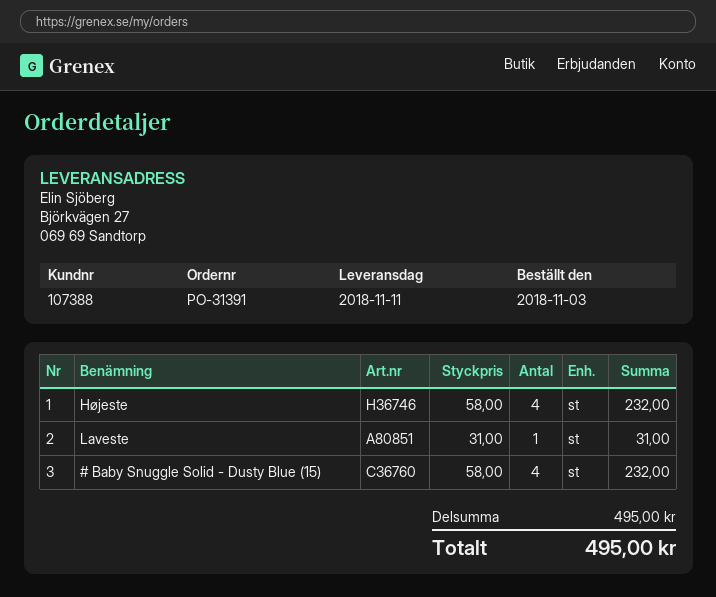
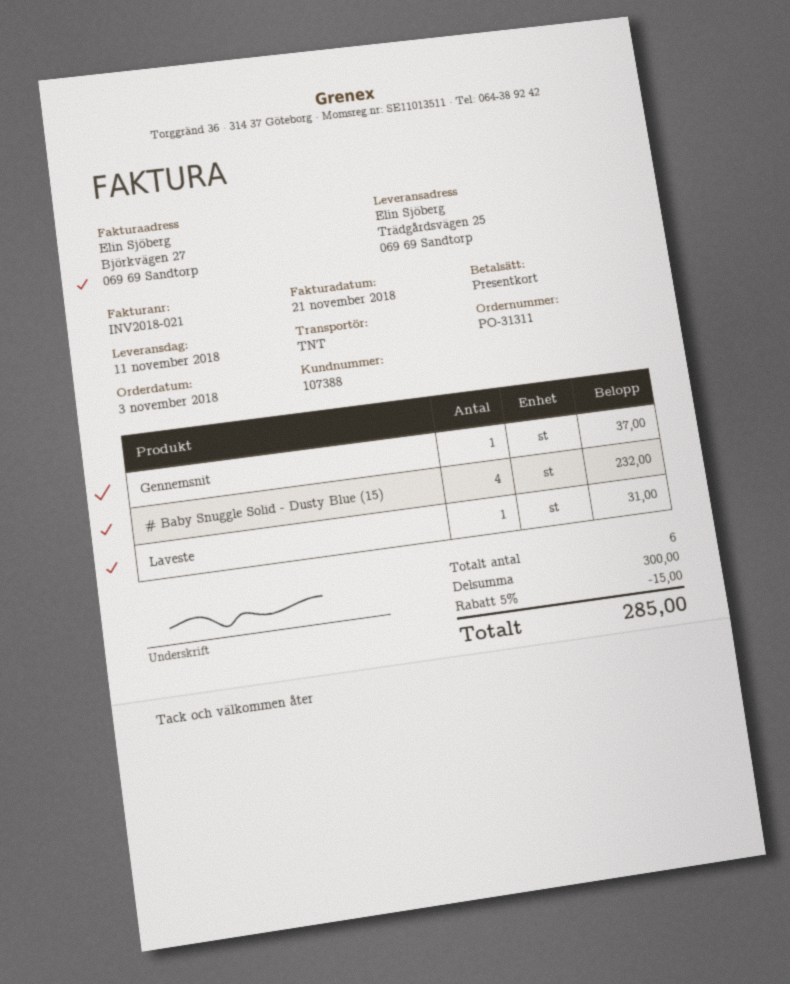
order number: PO-31391 -> PO-31311
ship to: Björkvägen 27, 069 69 Sandtorp -> Trädgårdsvägen 25, 069 69 Sandtorp
Højeste: 4 for 232.00 -> none
Gennemsnit: none -> 1 for 37.00
subtotal: 495.00 -> 300.00
discount: none -> 5% = 15.00
total: 495.00 -> 285.00

